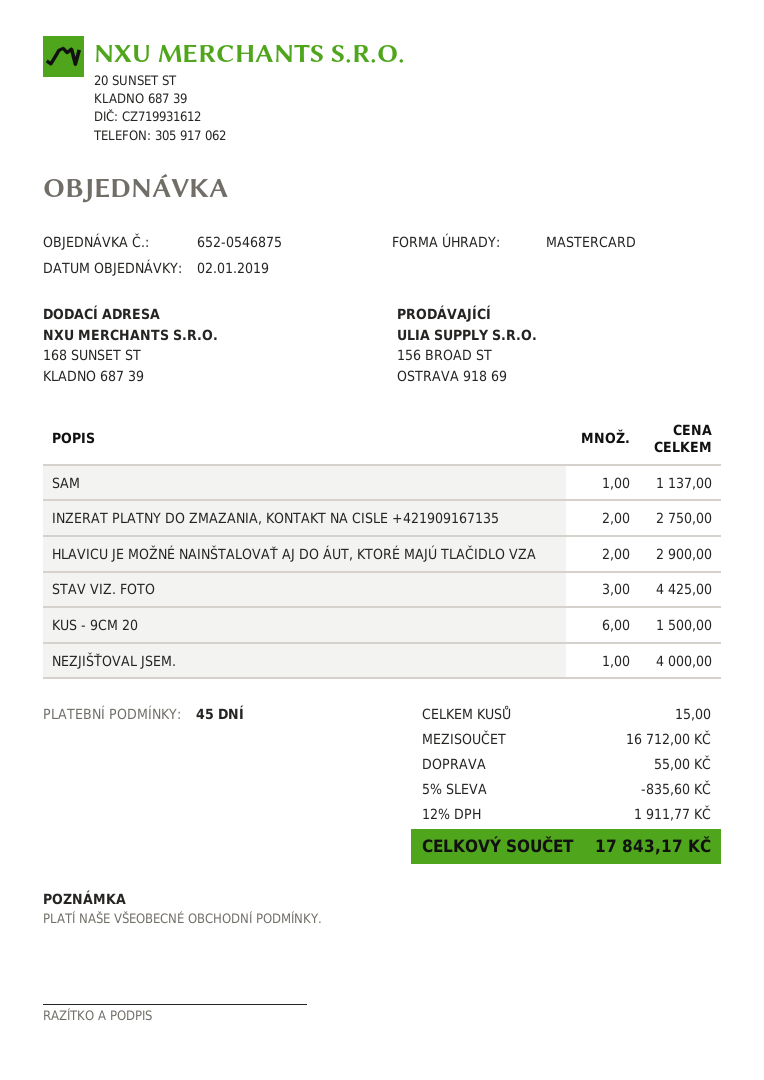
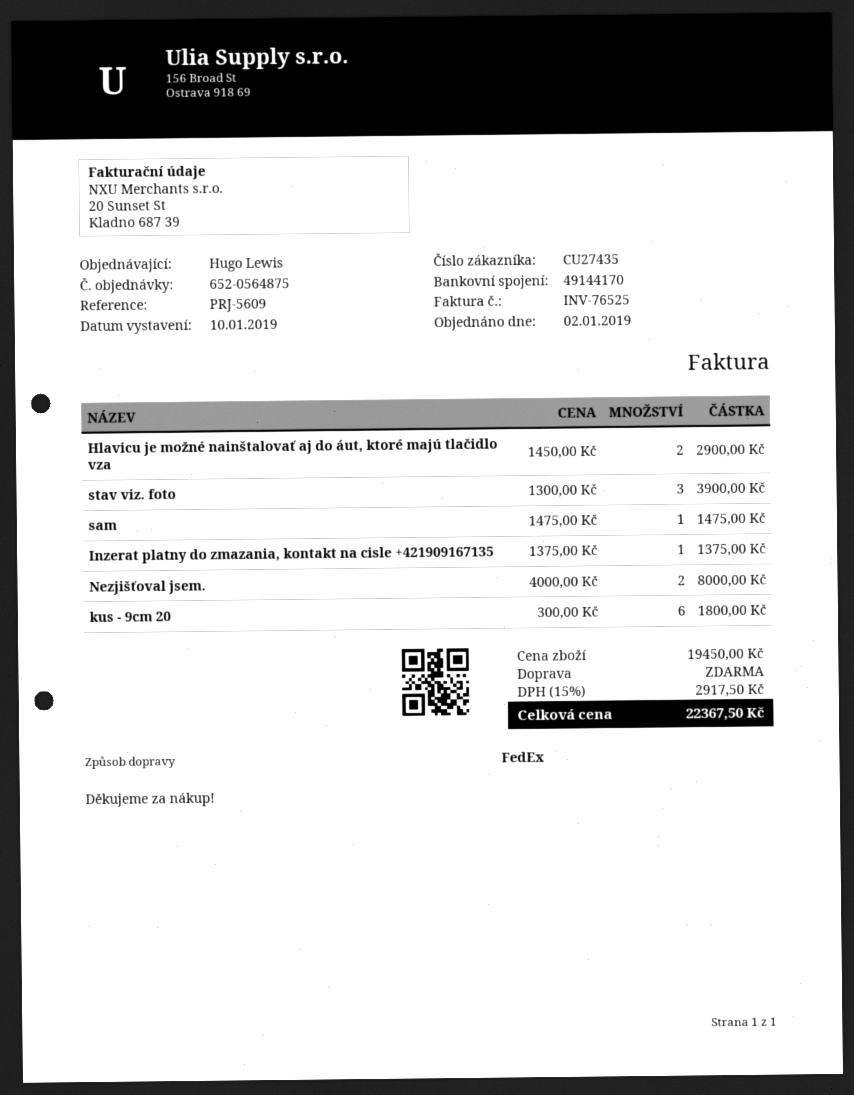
order number: 652-0546875 -> 652-0564875
SAM: 1 for 1137.00 -> 1 for 1475.00
INZERAT PLATNY DO ZMAZANIA, KONTAKT NA CISLE +421909167135: 2 for 2750.00 -> 1 for 1375.00
STAV VIZ. FOTO: 3 for 4425.00 -> 3 for 3900.00
KUS - 9CM 20: 6 for 1500.00 -> 6 for 1800.00
NEZJIŠŤOVAL JSEM.: 1 for 4000.00 -> 2 for 8000.00
subtotal: 16712.00 -> 19450.00
discount: 5% = 835.60 -> none
shipping: 55.00 -> 0.00
tax: 12% = 1911.77 -> 15% = 2917.50
total: 17843.17 -> 22367.50

